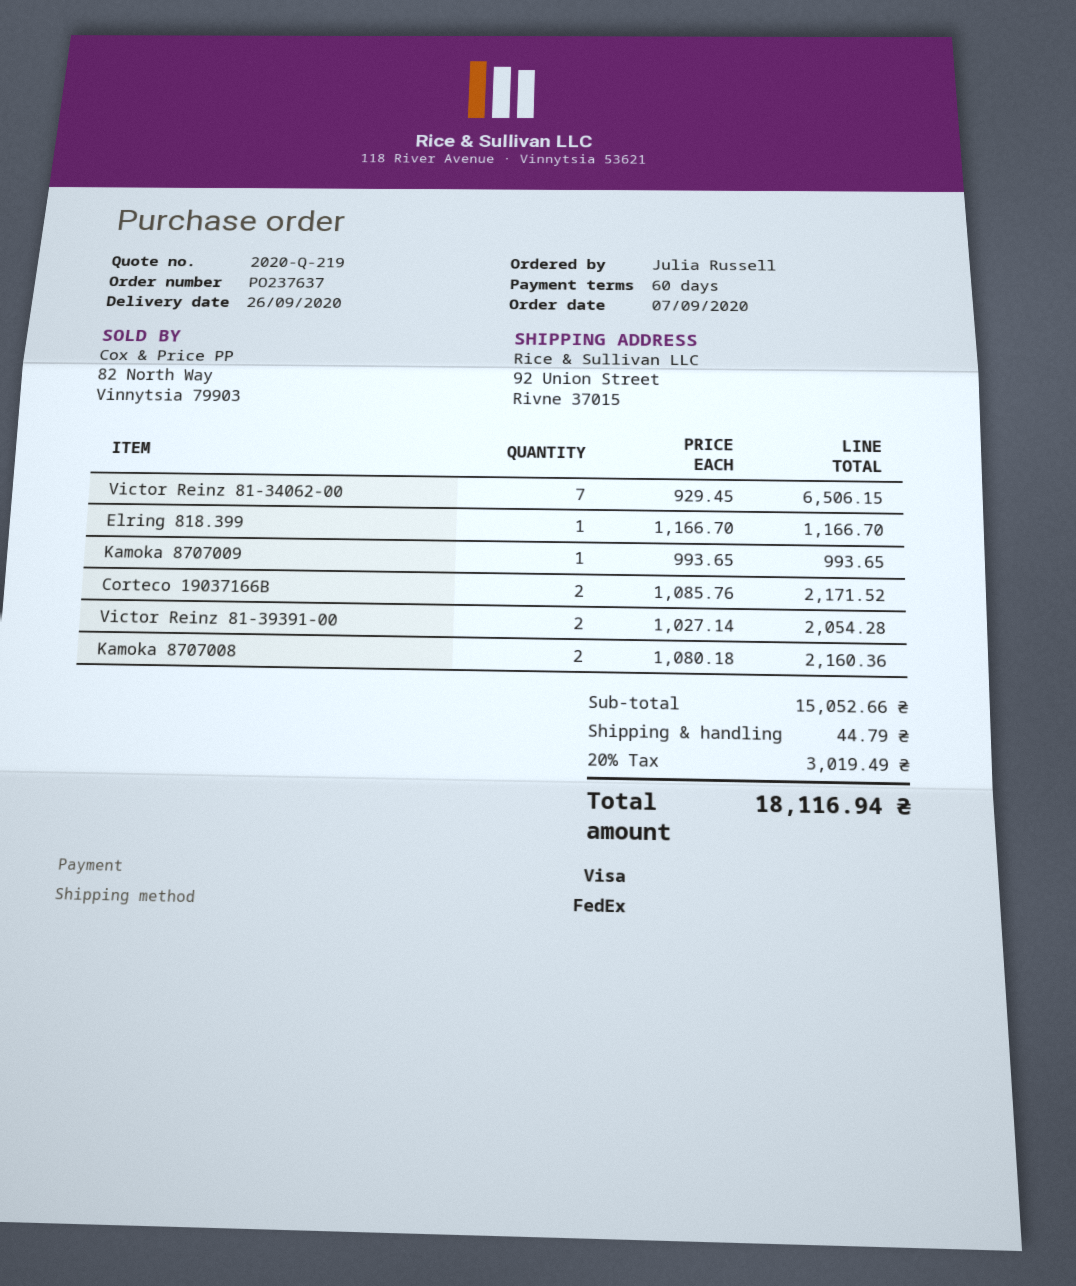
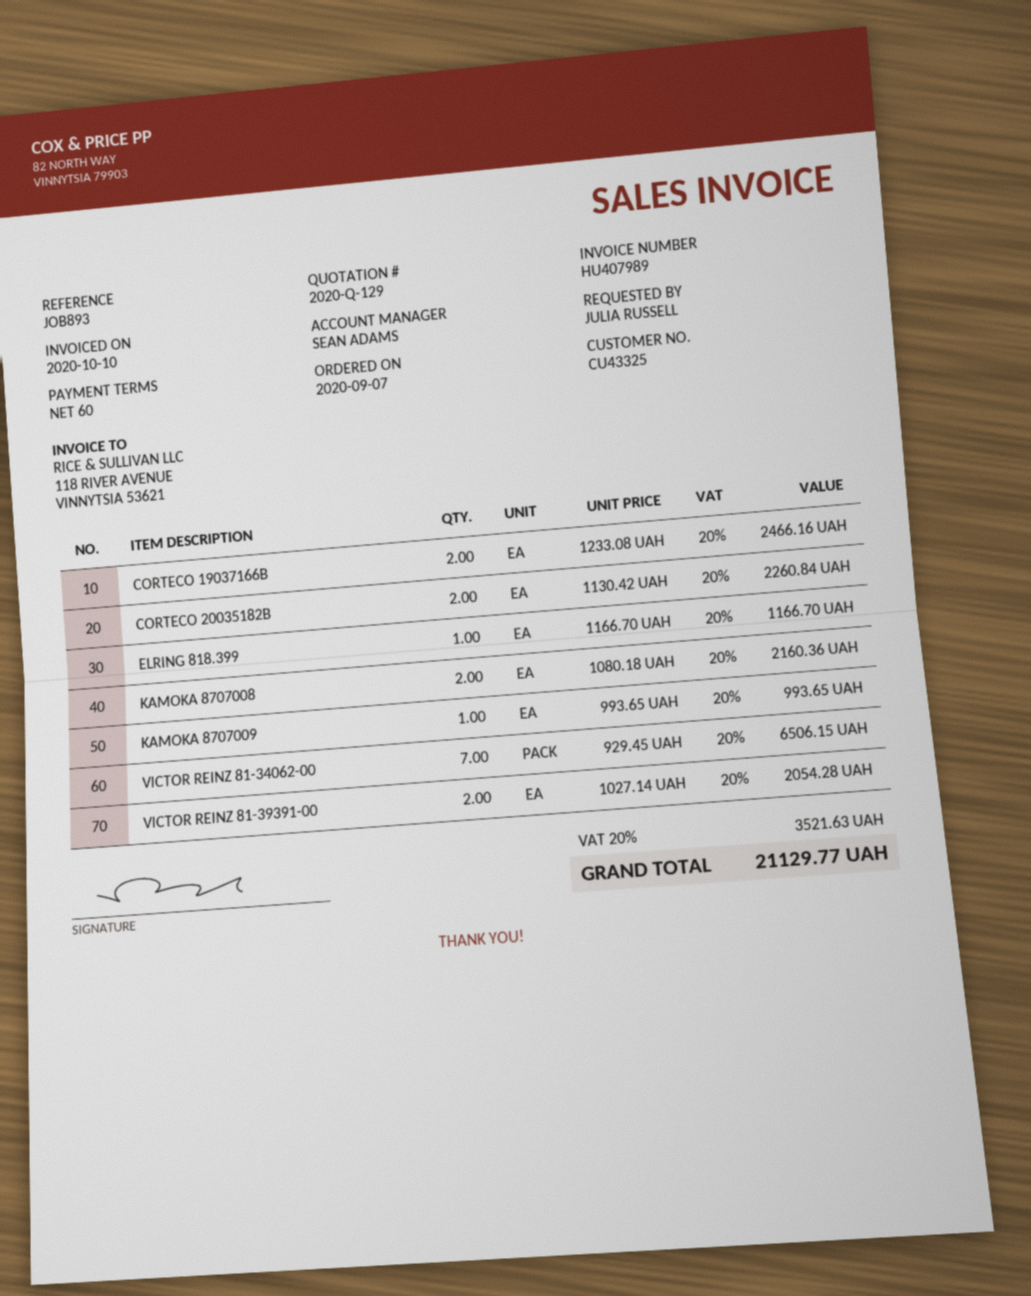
quote number: 2020-Q-219 -> 2020-Q-129
Corteco 19037166B: 2 x 1085.76 = 2171.52 -> 2 x 1233.08 = 2466.16
CORTECO 20035182B: none -> 2 x 1130.42 = 2260.84
shipping: 44.79 -> none
tax: 20% = 3019.49 -> 20% = 3521.63
total: 18116.94 -> 21129.77

